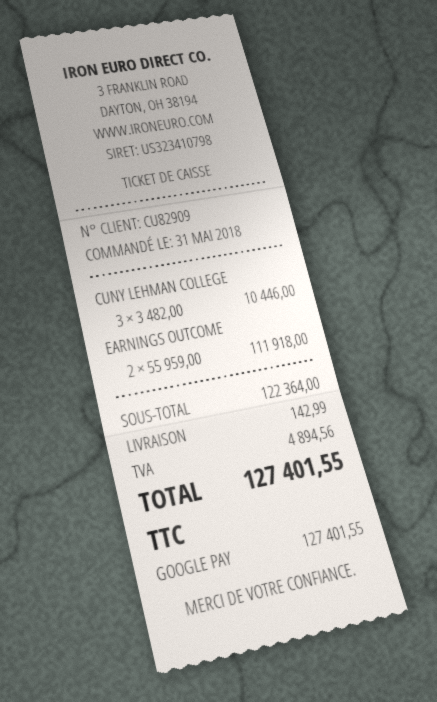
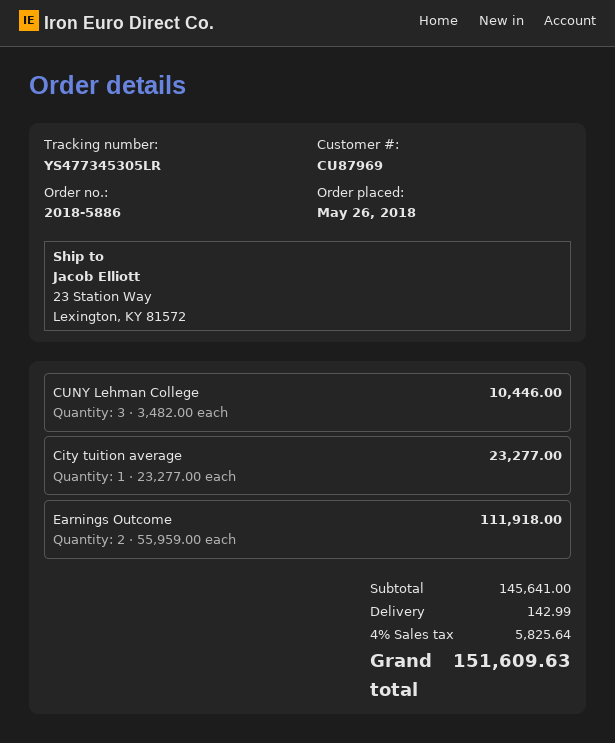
order date: 2018-05-31 -> 2018-05-26
customer number: CU82909 -> CU87969
City tuition average: none -> 1 x 23277.00 = 23277.00
subtotal: 122364.00 -> 145641.00
tax: 4894.56 -> 5825.64
total: 127401.55 -> 151609.63

